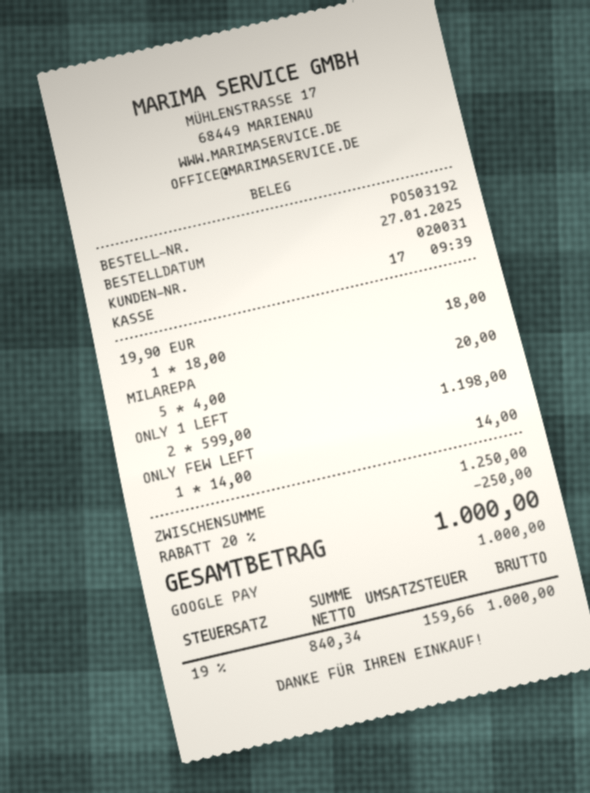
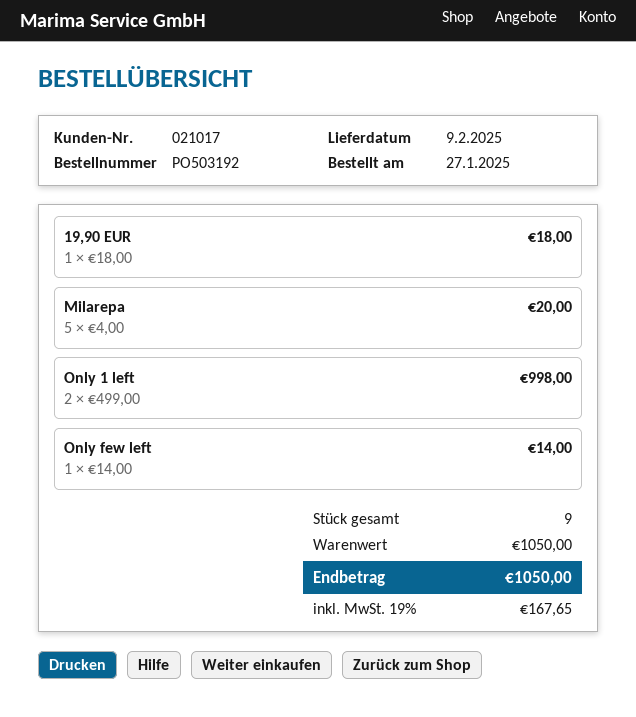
customer number: 020031 -> 021017
ONLY 1 LEFT: 2 x 599.00 = 1198.00 -> 2 x 499.00 = 998.00
subtotal: 1250.00 -> 1050.00
discount: 20% = 250.00 -> none
tax: 19% = 159.66 -> 19% = 167.65
total: 1000.00 -> 1050.00

